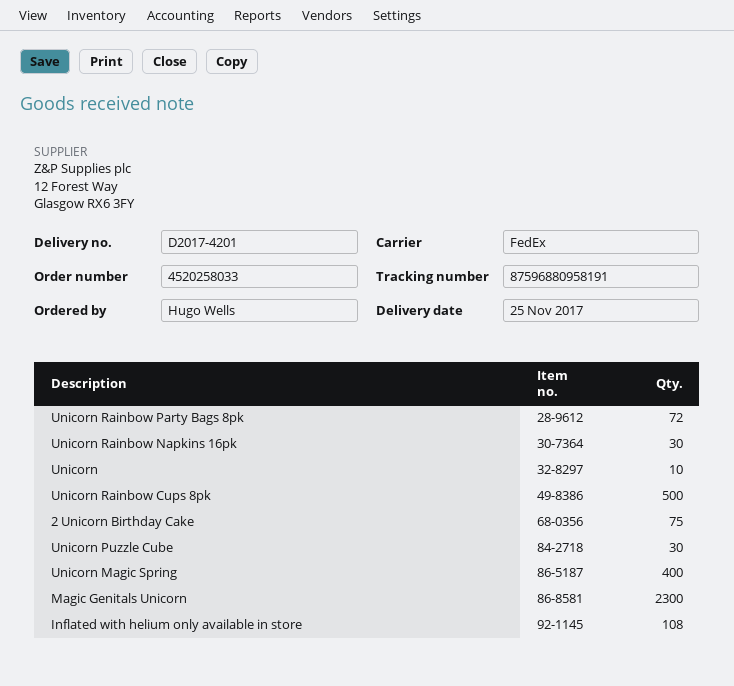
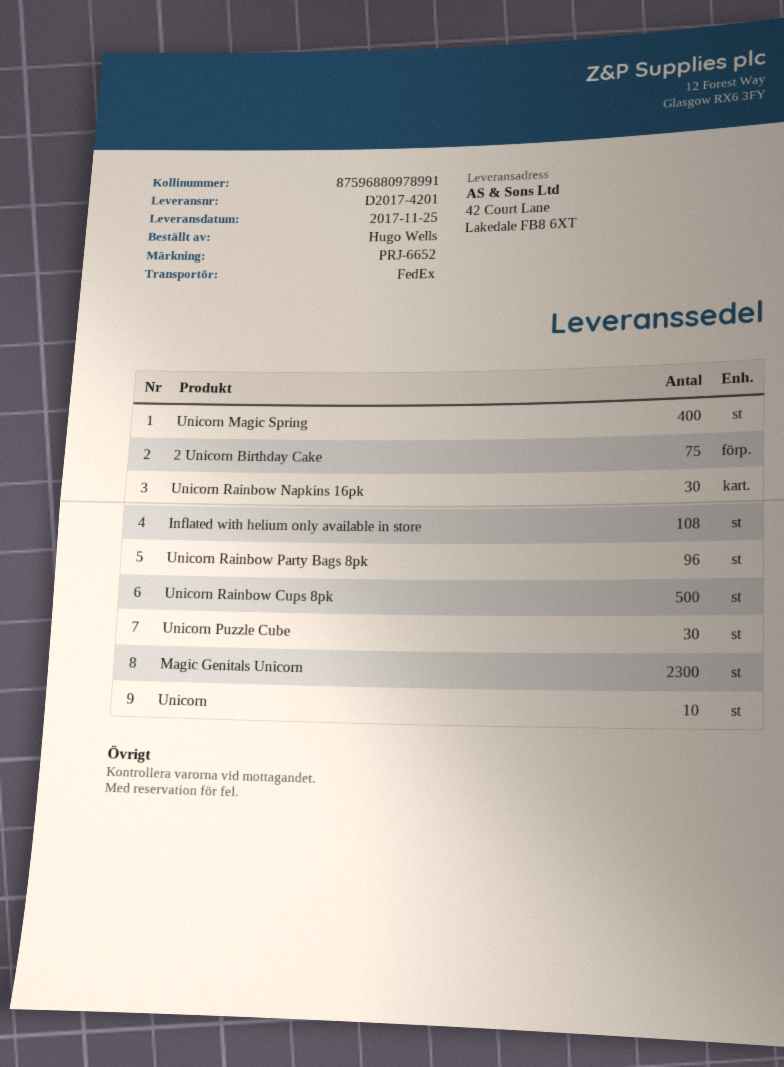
tracking number: 87596880958191 -> 87596880978991
Unicorn Rainbow Party Bags 8pk: 72 -> 96

